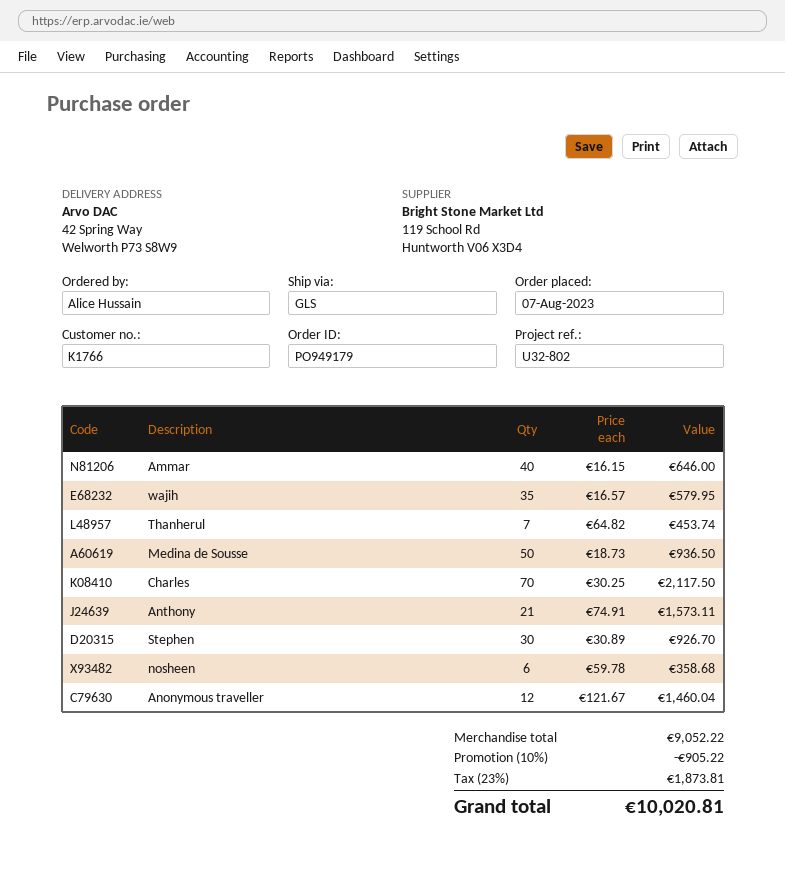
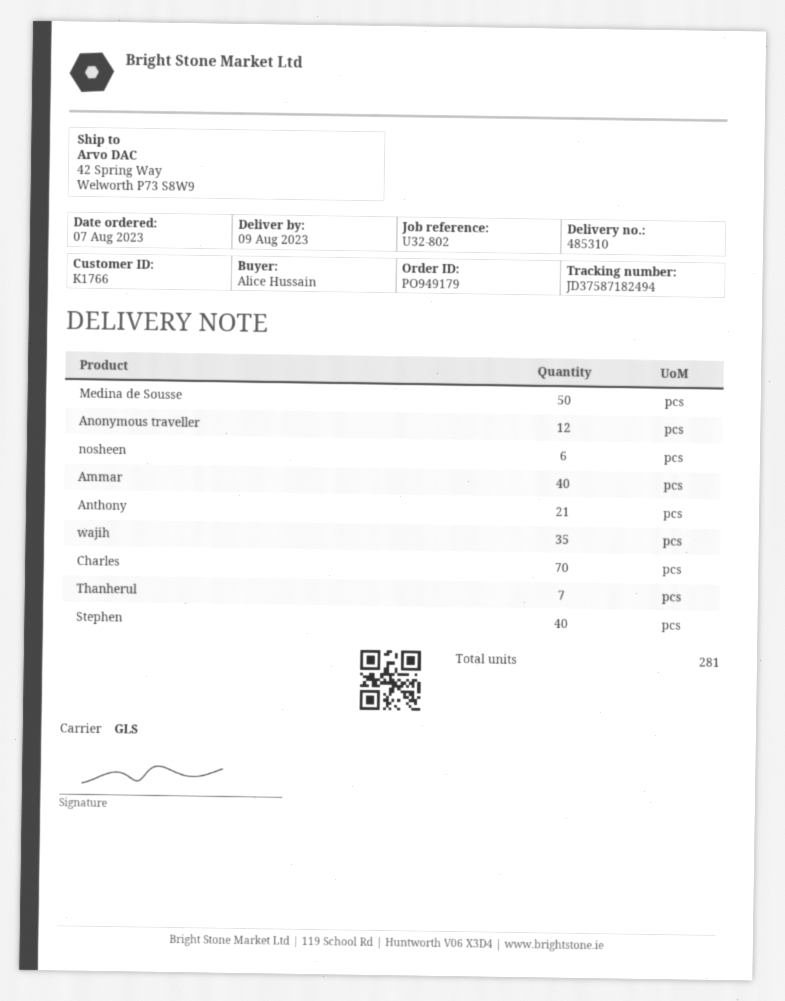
Stephen: 30 -> 40

